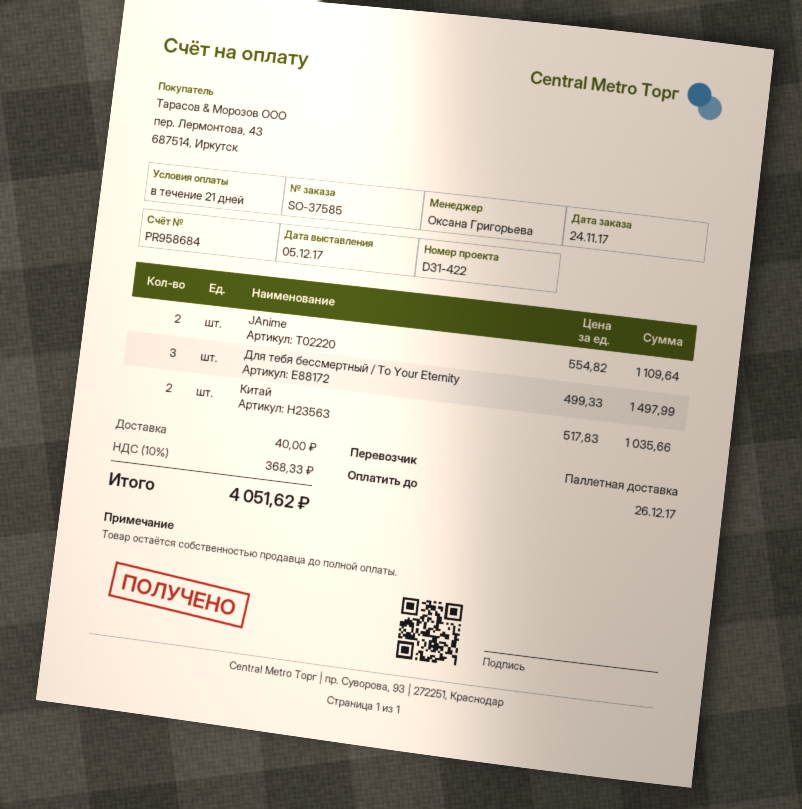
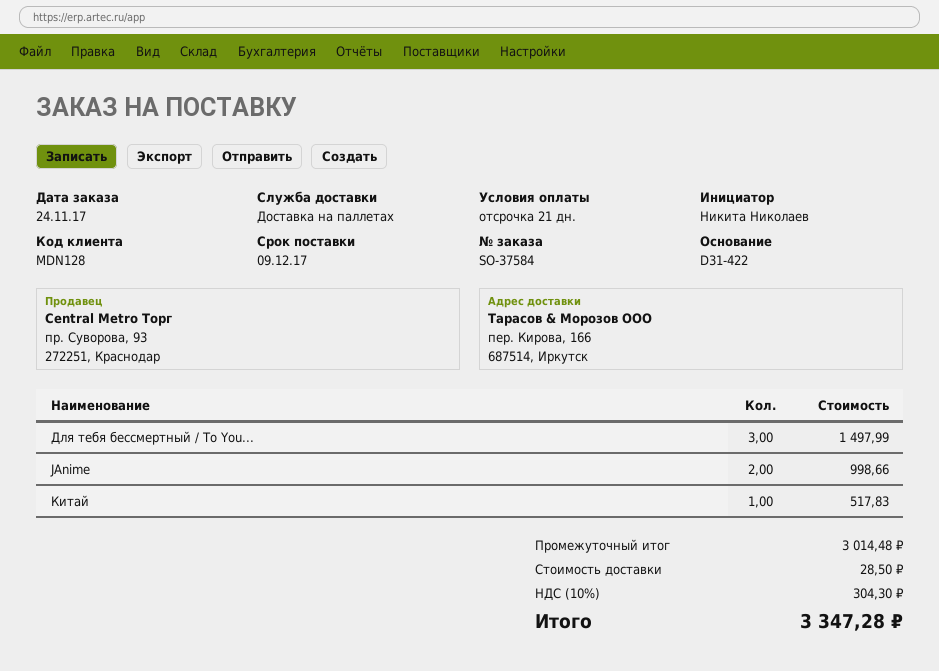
order number: SO-37585 -> SO-37584
JAnime: 2 for 1109.64 -> 2 for 998.66
Китай: 2 for 1035.66 -> 1 for 517.83
shipping: 40.00 -> 28.50
tax: 10% = 368.33 -> 10% = 304.30
total: 4051.62 -> 3347.28

